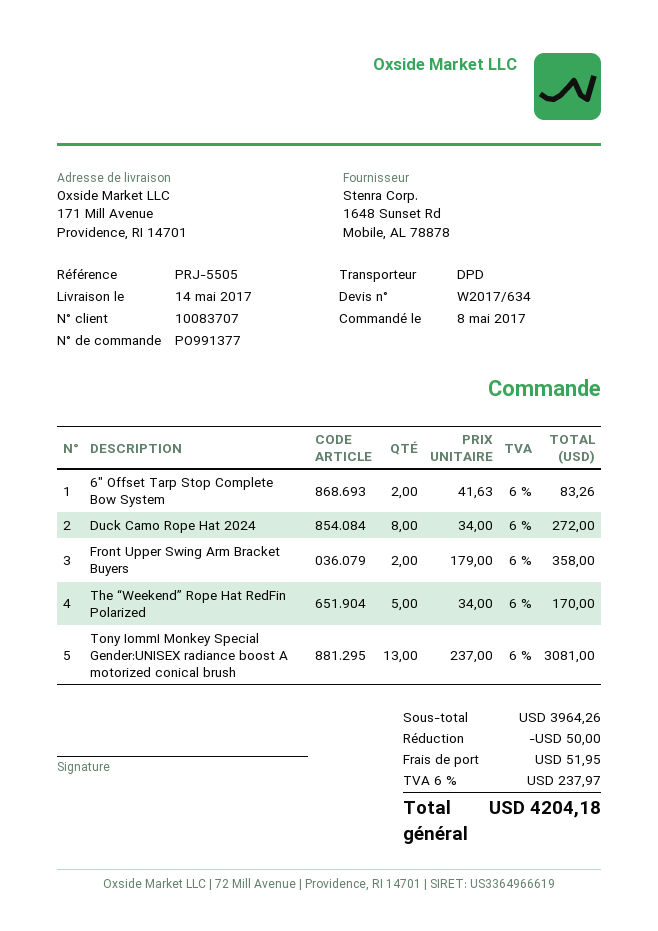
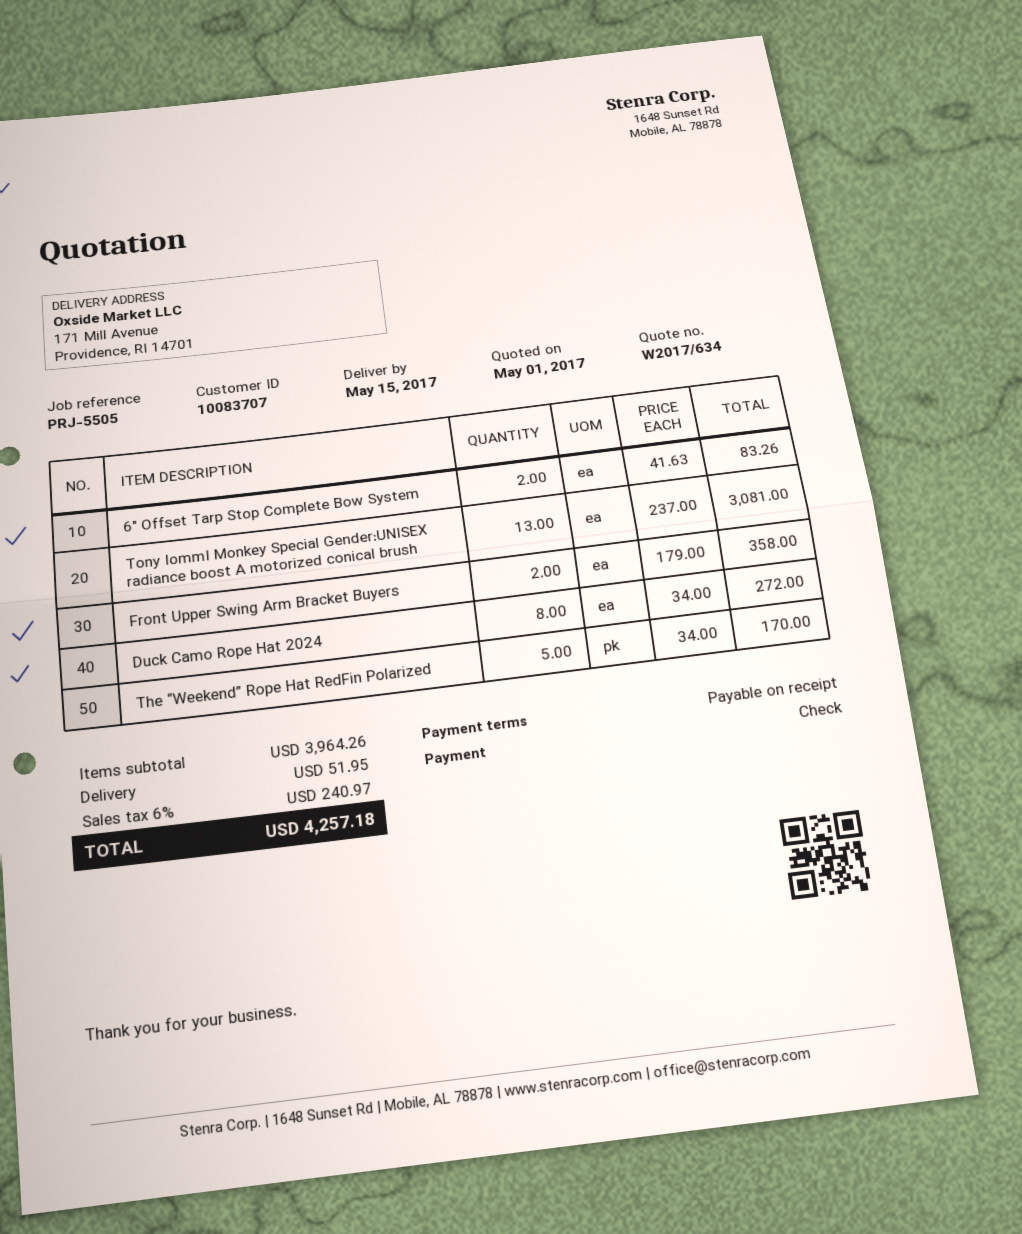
delivery date: 2017-05-14 -> 2017-05-15
discount: 50.00 -> none
tax: 6% = 237.97 -> 6% = 240.97
total: 4204.18 -> 4257.18

